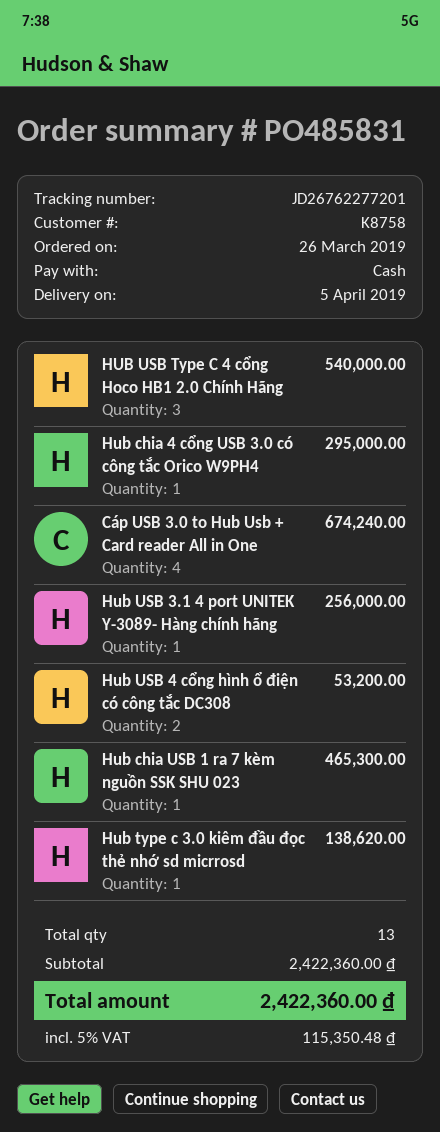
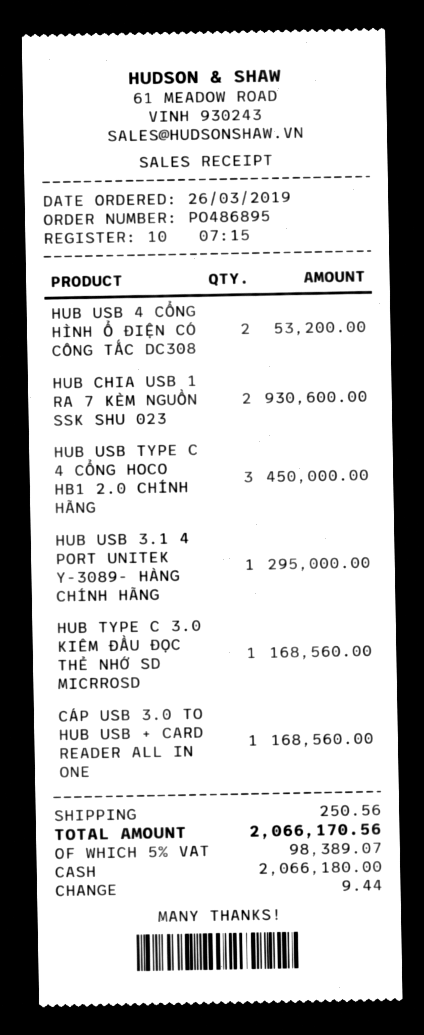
order number: PO485831 -> PO486895
HUB USB Type C 4 cổng Hoco HB1 2.0 Chính Hãng: 3 for 540000.00 -> 3 for 450000.00
Hub chia 4 cổng USB 3.0 có công tắc Orico W9PH4: 1 for 295000.00 -> none
Cáp USB 3.0 to Hub Usb + Card reader All in One: 4 for 674240.00 -> 1 for 168560.00
Hub USB 3.1 4 port UNITEK Y-3089- Hàng chính hãng: 1 for 256000.00 -> 1 for 295000.00
Hub chia USB 1 ra 7 kèm nguồn SSK SHU 023: 1 for 465300.00 -> 2 for 930600.00
Hub type c 3.0 kiêm đầu đọc thẻ nhớ sd micrrosd: 1 for 138620.00 -> 1 for 168560.00
shipping: none -> 250.56
tax: 5% = 115350.48 -> 5% = 98389.07
total: 2422360.00 -> 2066170.56

